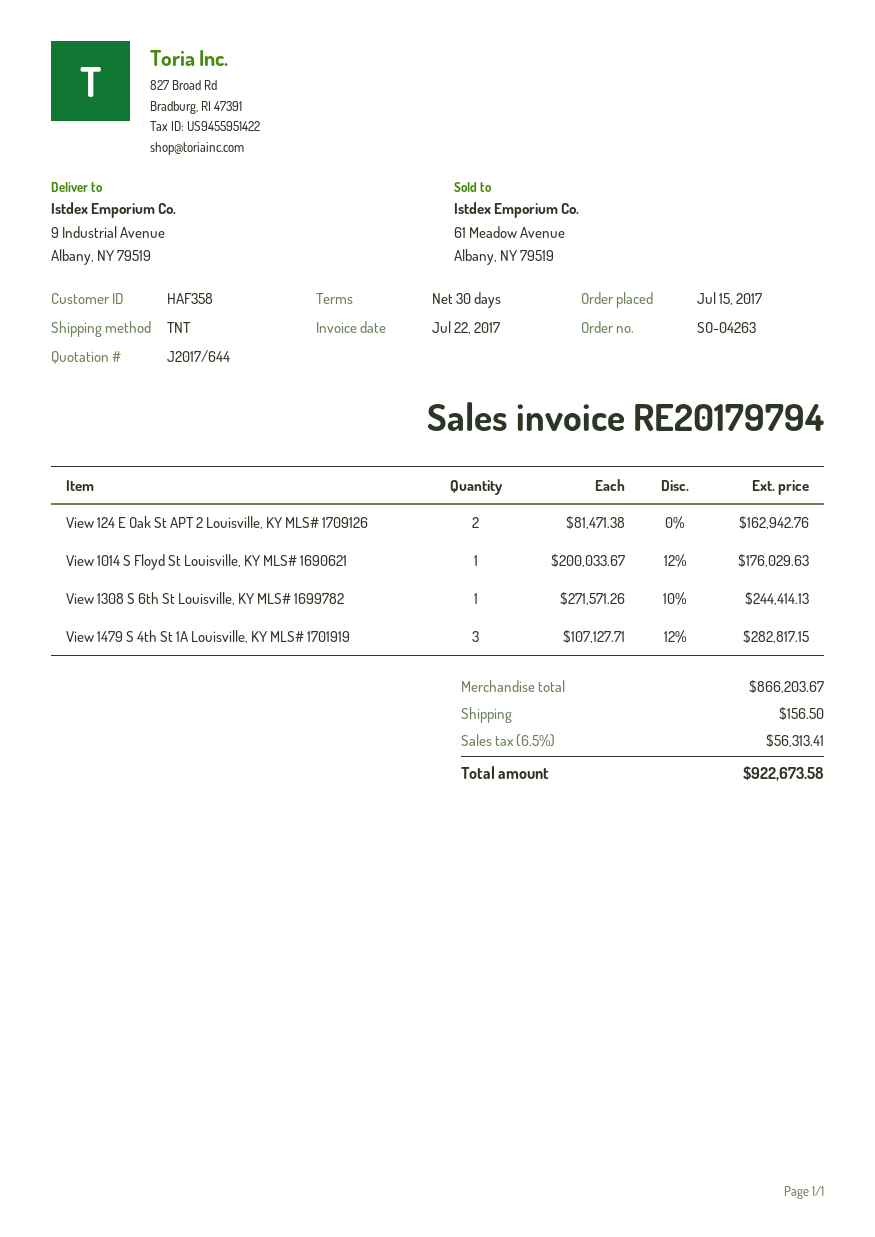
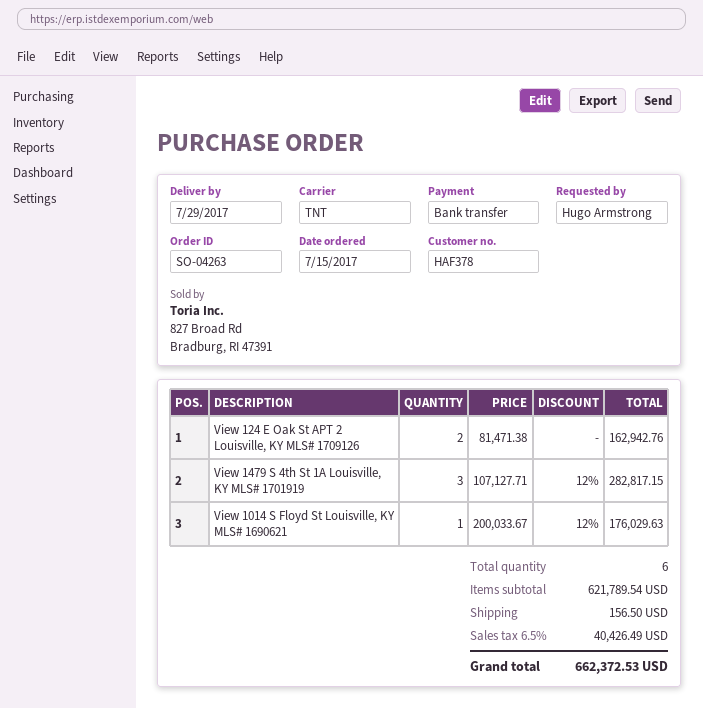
customer number: HAF358 -> HAF378
View 1308 S 6th St Louisville, KY MLS# 1699782: 1 x 271571.26 - 10% = 244414.13 -> none
subtotal: 866203.67 -> 621789.54
tax: 6.5% = 56313.41 -> 6.5% = 40426.49
total: 922673.58 -> 662372.53

